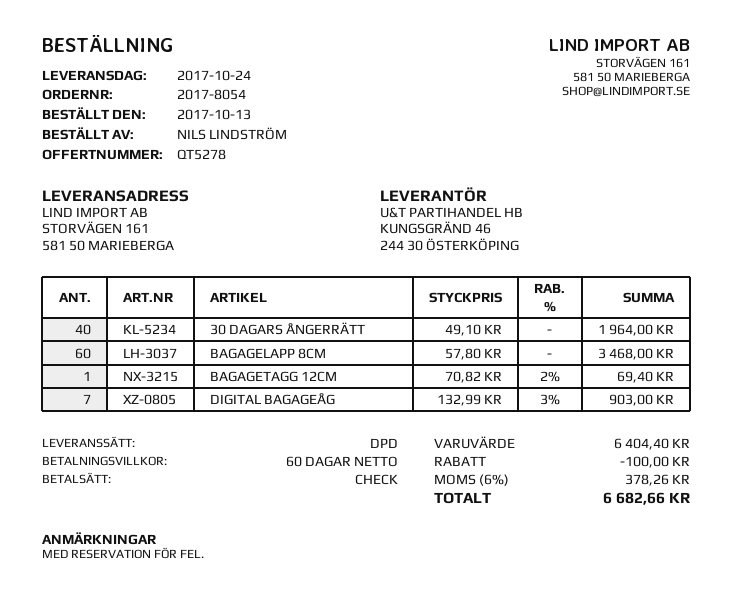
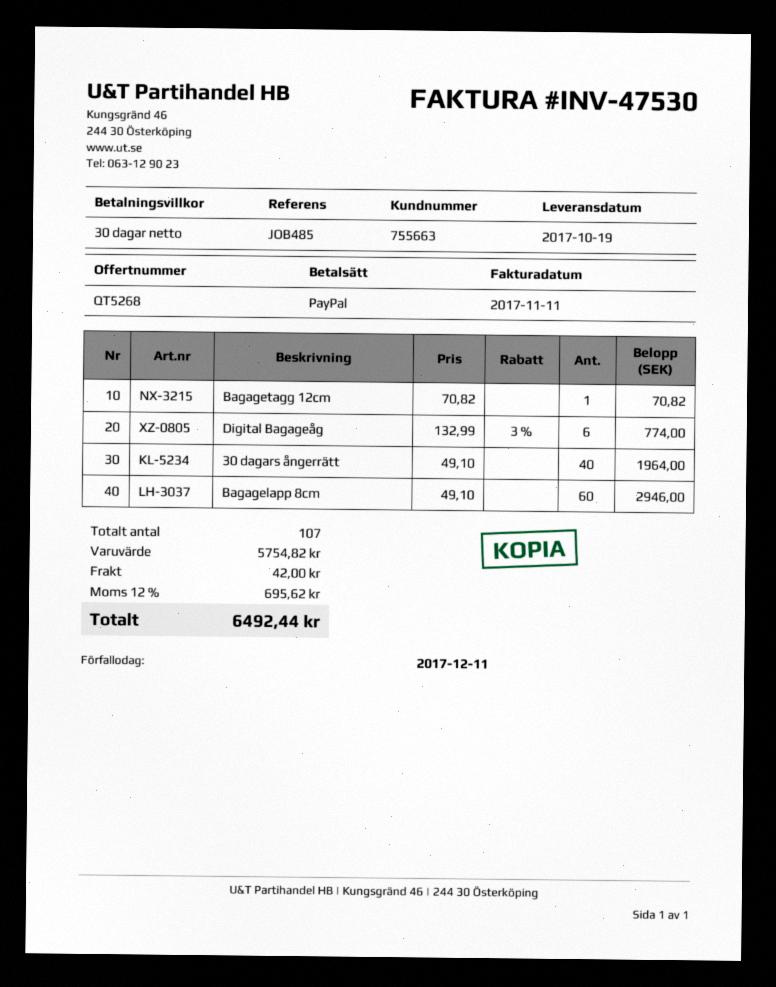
quote number: QT5278 -> QT5268
delivery date: 2017-10-24 -> 2017-10-19
payment terms: 60 days -> 30 days
payment method: cheque -> PayPal
BAGAGELAPP 8CM: 60 x 57.80 = 3468.00 -> 60 x 49.10 = 2946.00
BAGAGETAGG 12CM: 1 x 70.82 - 2% = 69.40 -> 1 x 70.82 = 70.82
DIGITAL BAGAGEÅG: 7 x 132.99 - 3% = 903.00 -> 6 x 132.99 - 3% = 774.00
subtotal: 6404.40 -> 5754.82
discount: 100.00 -> none
shipping: none -> 42.00
tax: 6% = 378.26 -> 12% = 695.62
total: 6682.66 -> 6492.44

